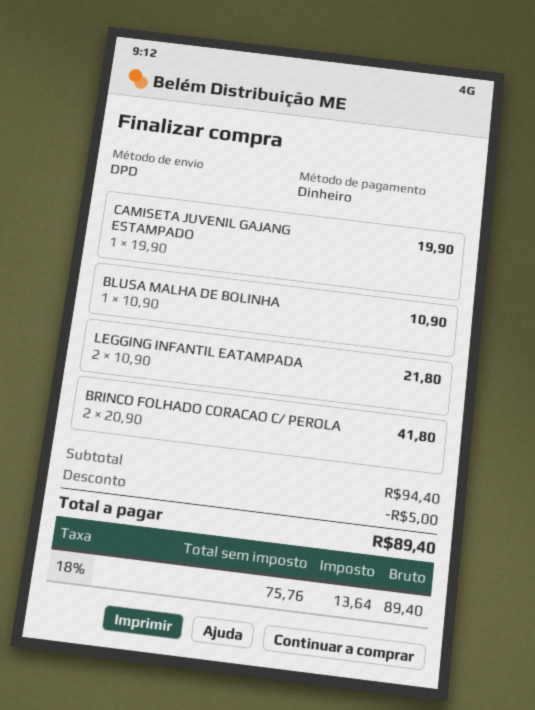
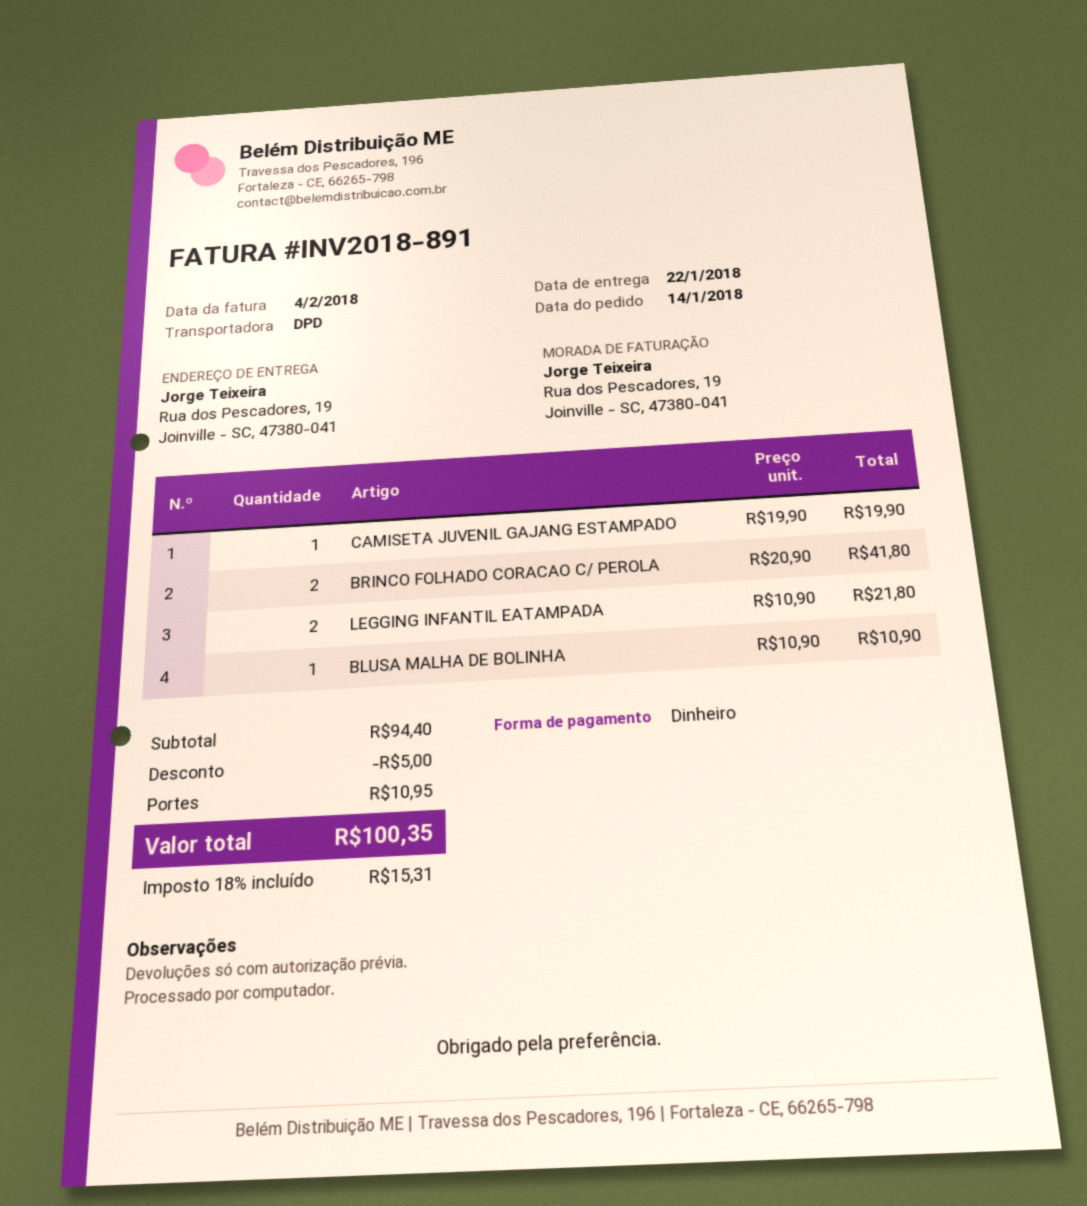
shipping: none -> 10.95
tax: 18% = 13.64 -> 18% = 15.31
total: 89.40 -> 100.35

